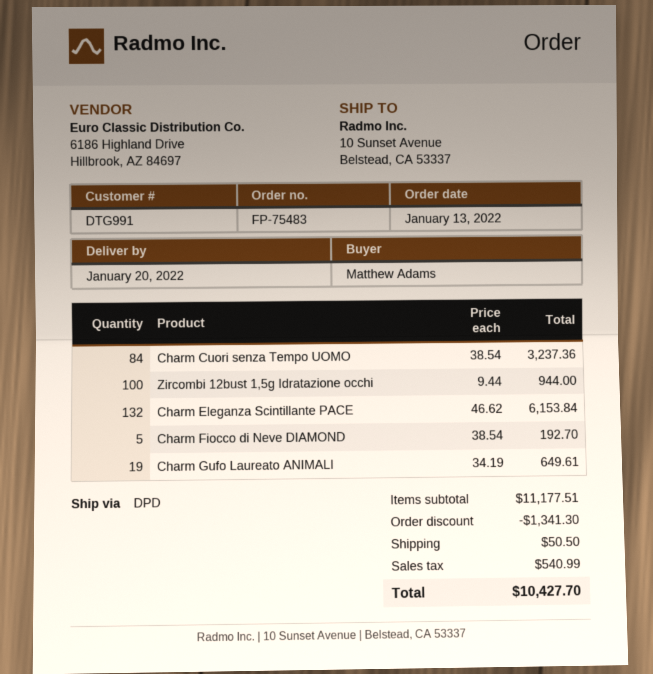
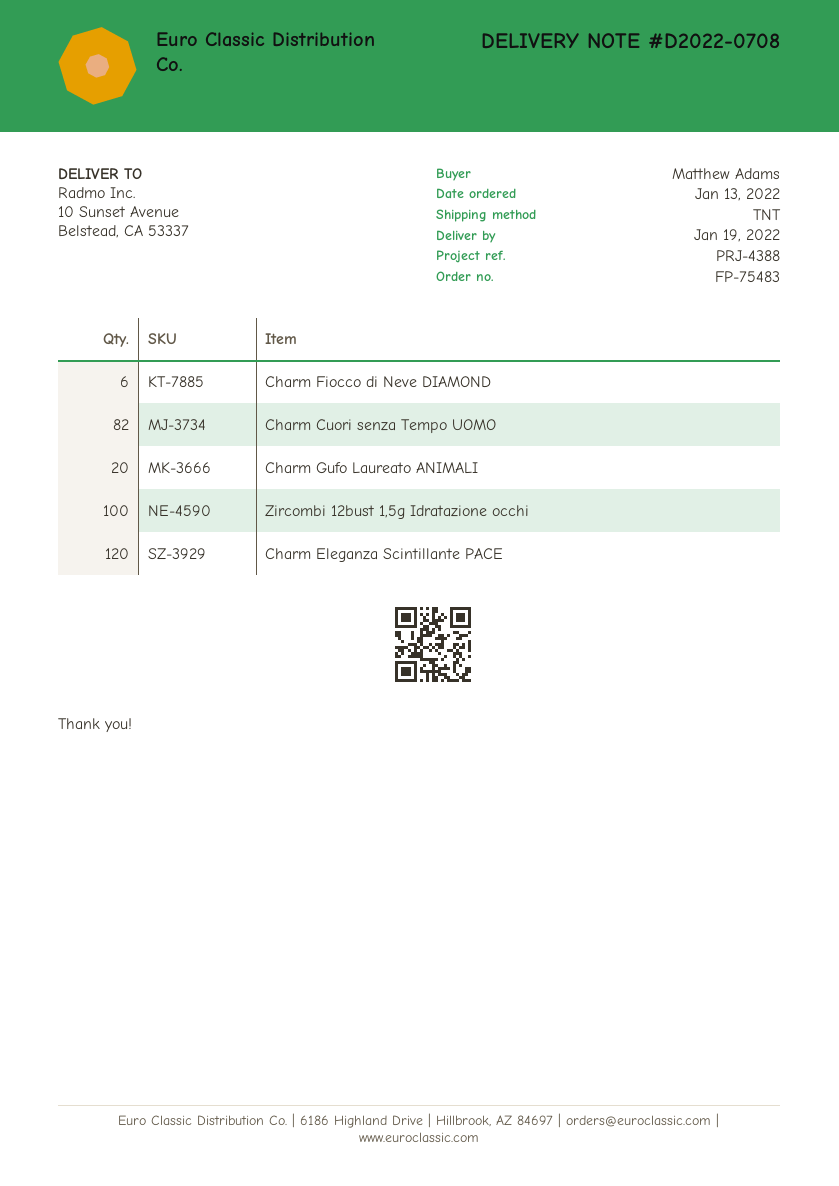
delivery date: 2022-01-20 -> 2022-01-19
shipping method: DPD -> TNT
Charm Cuori senza Tempo UOMO: 84 -> 82
Charm Eleganza Scintillante PACE: 132 -> 120
Charm Fiocco di Neve DIAMOND: 5 -> 6
Charm Gufo Laureato ANIMALI: 19 -> 20

